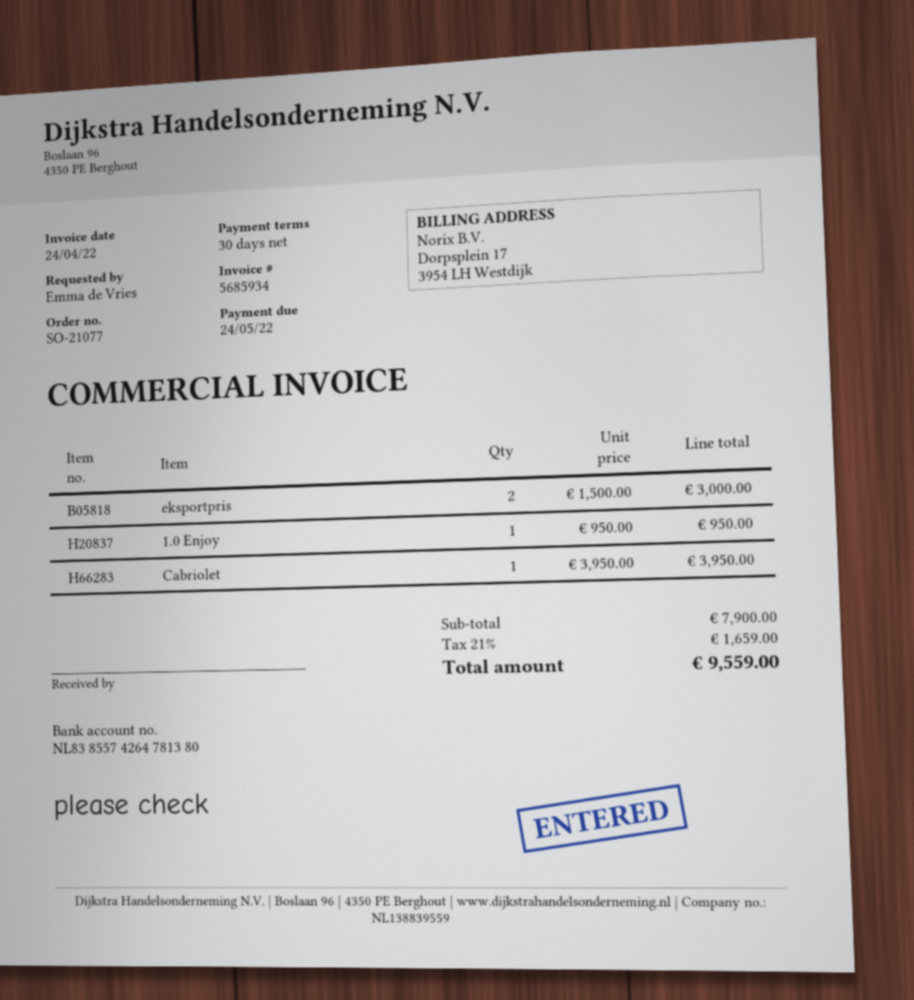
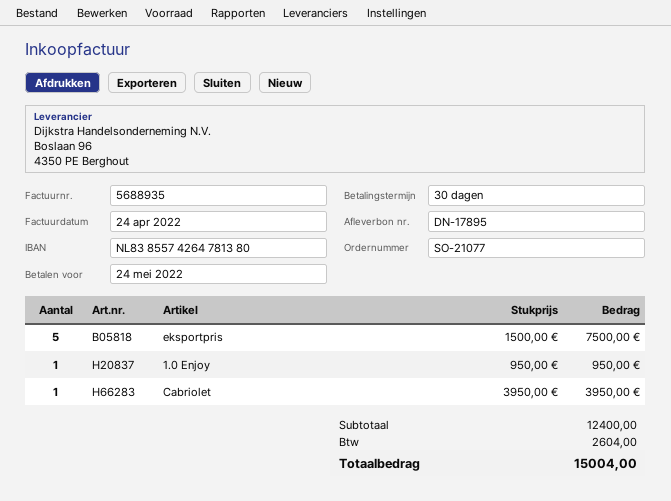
invoice number: 5685934 -> 5688935
eksportpris: 2 x 1500.00 = 3000.00 -> 5 x 1500.00 = 7500.00
subtotal: 7900.00 -> 12400.00
tax: 1659.00 -> 2604.00
total: 9559.00 -> 15004.00

